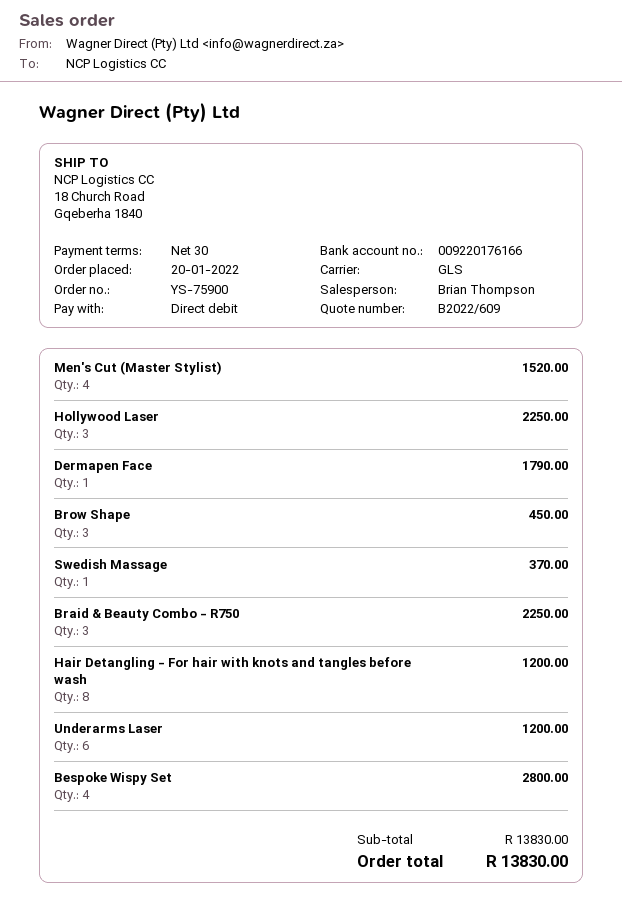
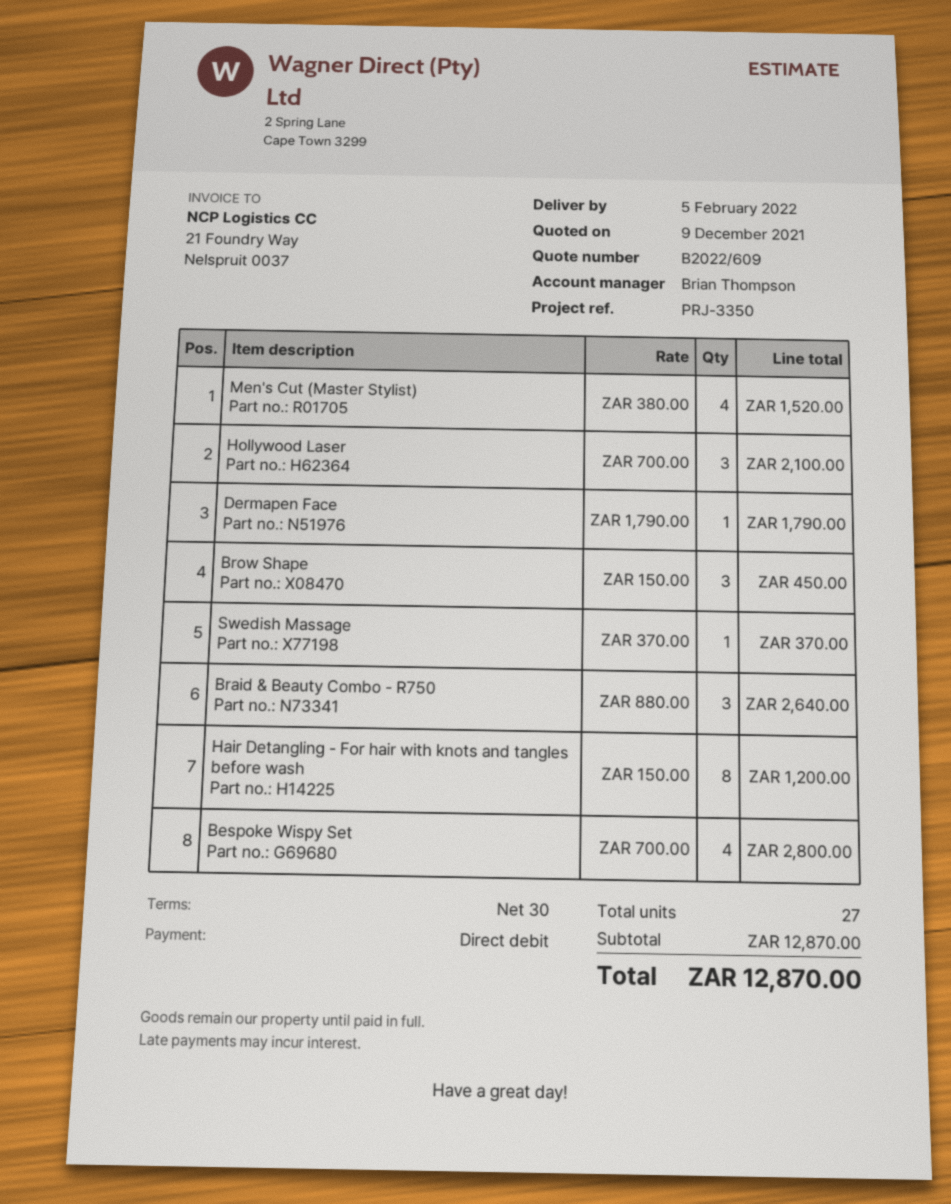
Hollywood Laser: 3 for 2250.00 -> 3 for 2100.00
Braid & Beauty Combo - R750: 3 for 2250.00 -> 3 for 2640.00
Underarms Laser: 6 for 1200.00 -> none
subtotal: 13830.00 -> 12870.00
total: 13830.00 -> 12870.00

